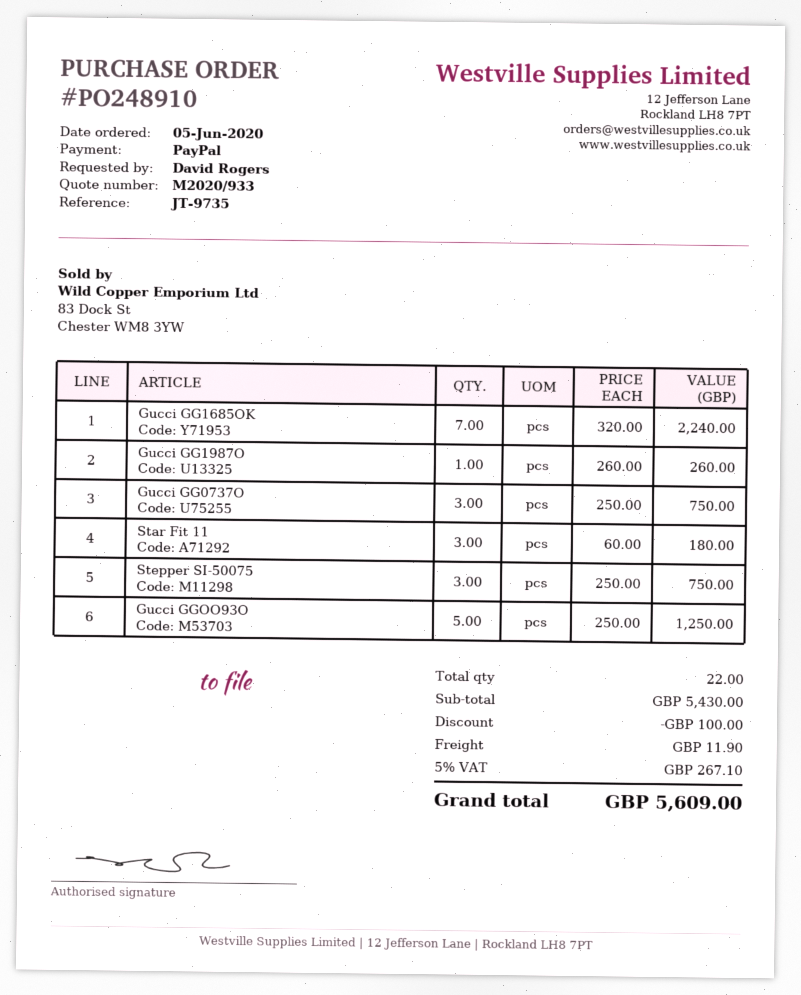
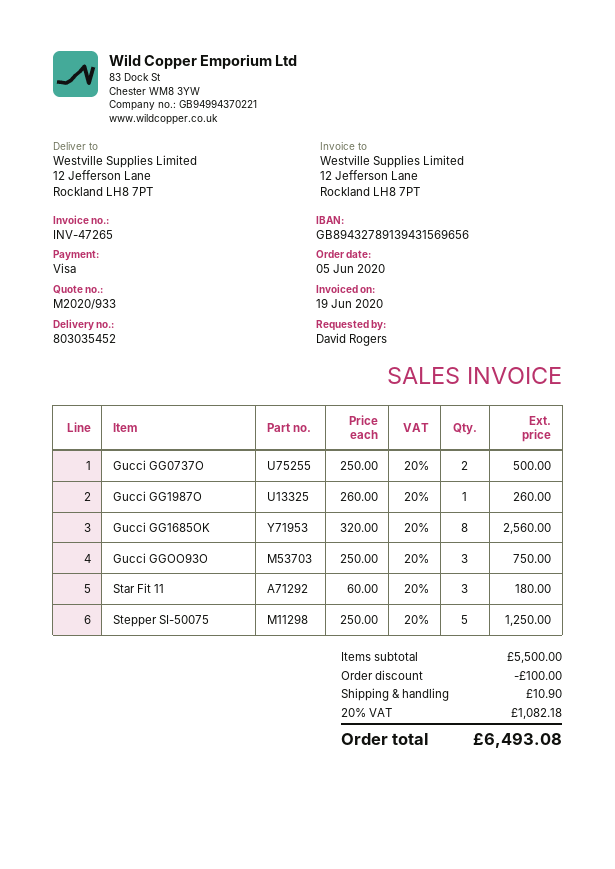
payment method: PayPal -> Visa
Gucci GG1685OK: 7 x 320.00 = 2240.00 -> 8 x 320.00 = 2560.00
Gucci GG0737O: 3 x 250.00 = 750.00 -> 2 x 250.00 = 500.00
Stepper SI-50075: 3 x 250.00 = 750.00 -> 5 x 250.00 = 1250.00
Gucci GGOO93O: 5 x 250.00 = 1250.00 -> 3 x 250.00 = 750.00
subtotal: 5430.00 -> 5500.00
shipping: 11.90 -> 10.90
tax: 5% = 267.10 -> 20% = 1082.18
total: 5609.00 -> 6493.08

